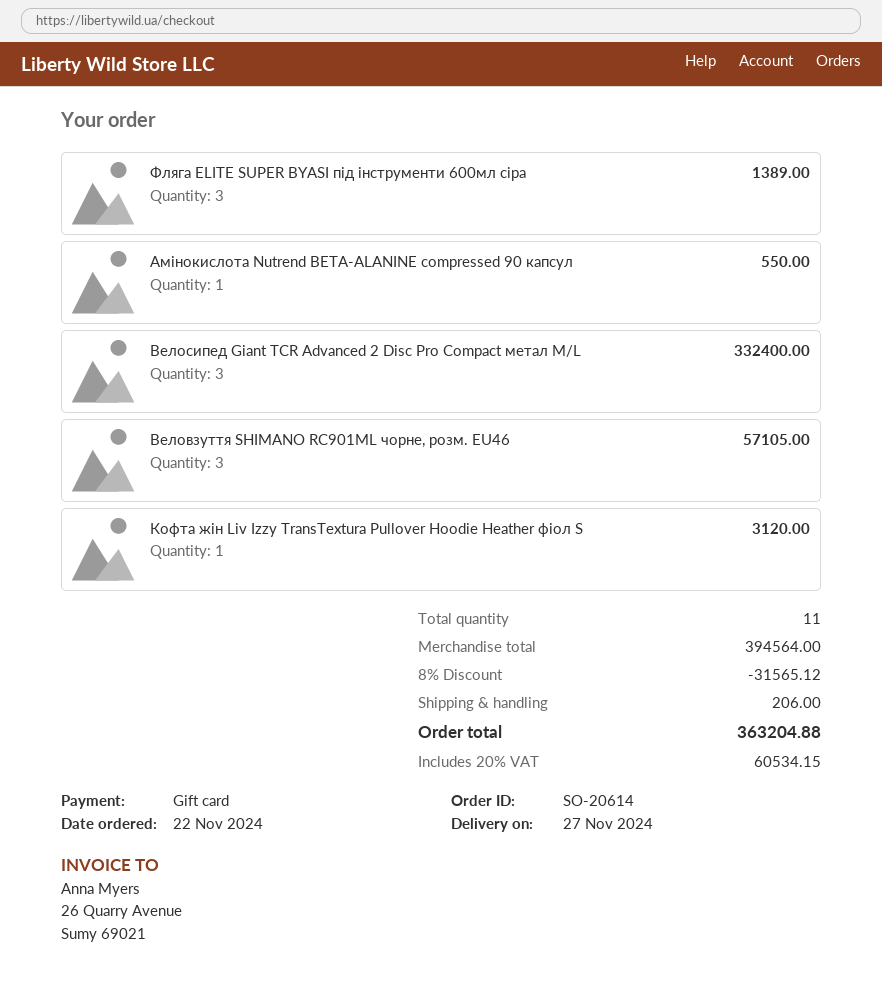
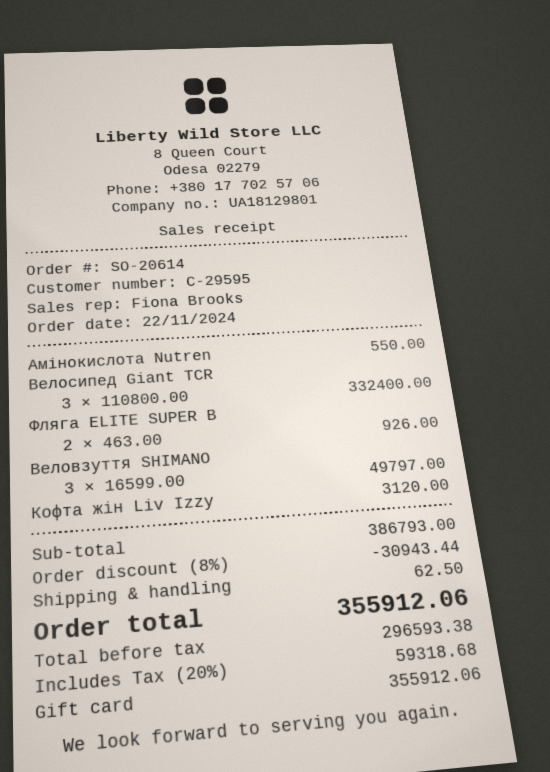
Фляга ELITE SUPER BYASI під інструменти 600мл сіра: 3 for 1389.00 -> 2 for 926.00
Веловзуття SHIMANO RC901ML чорне, розм. EU46: 3 for 57105.00 -> 3 for 49797.00
subtotal: 394564.00 -> 386793.00
discount: 8% = 31565.12 -> 8% = 30943.44
shipping: 206.00 -> 62.50
tax: 20% = 60534.15 -> 20% = 59318.68
total: 363204.88 -> 355912.06

